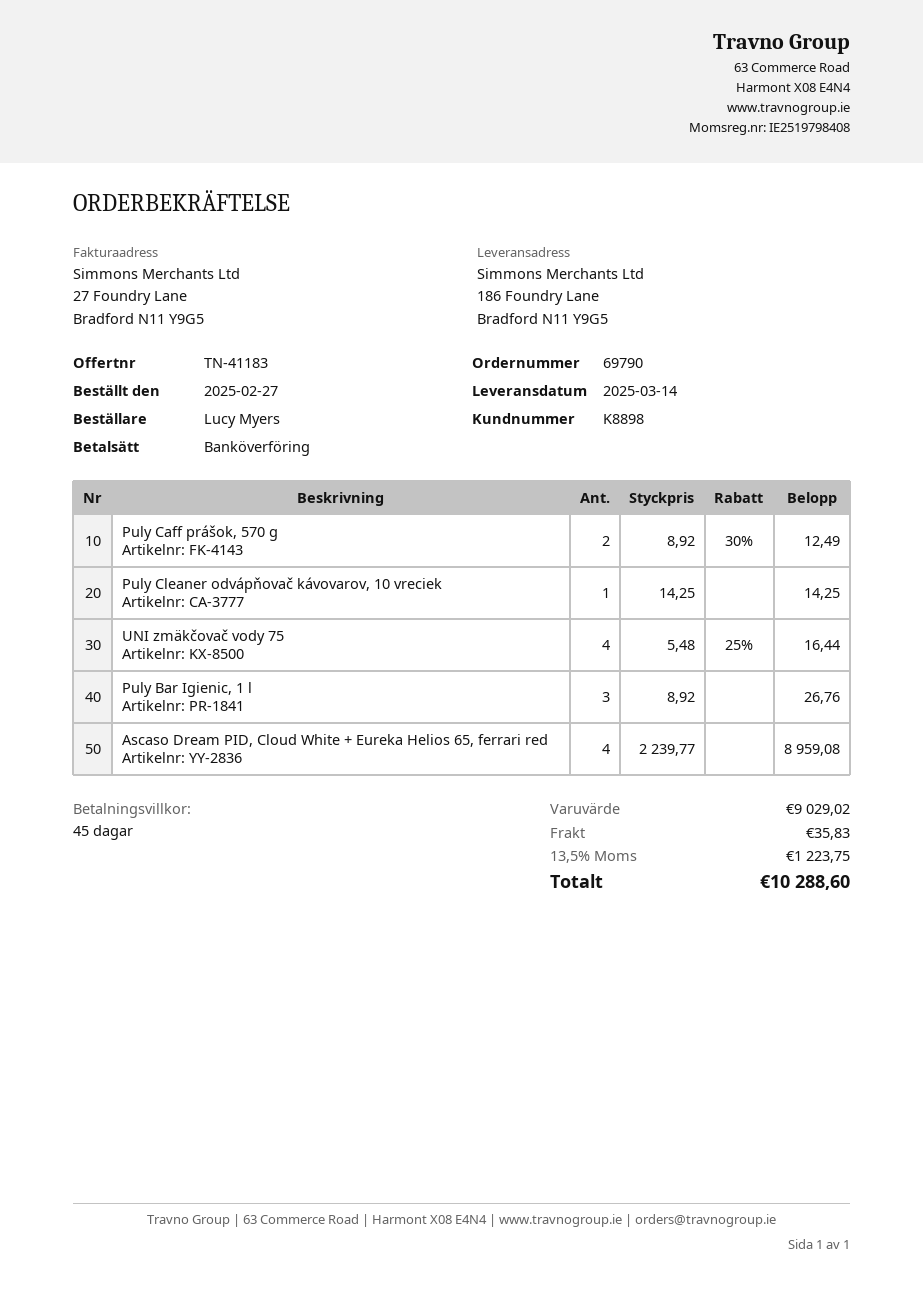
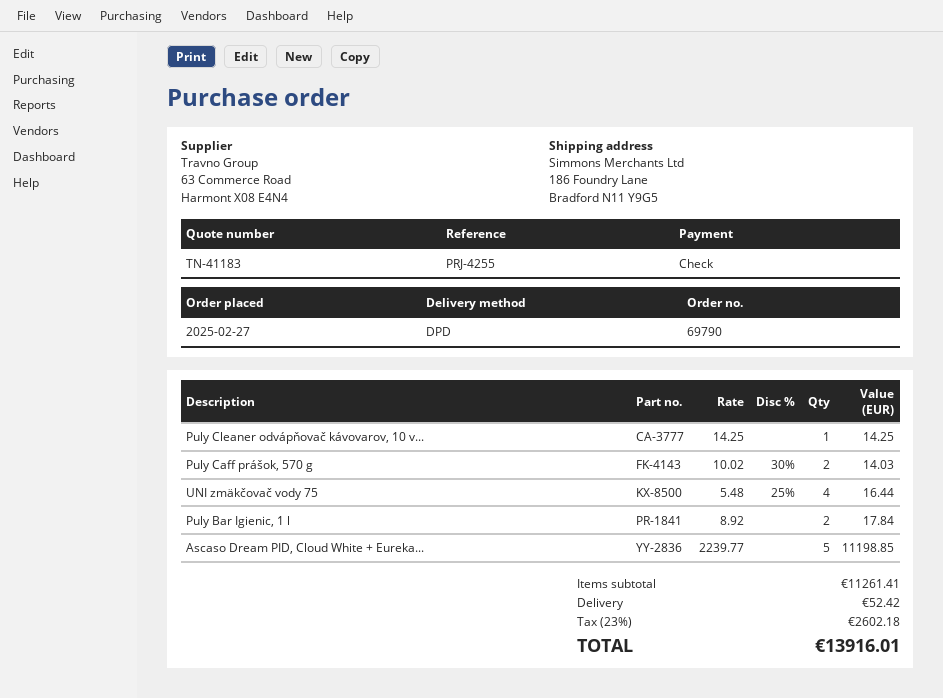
payment method: bank transfer -> cheque
Puly Caff prášok, 570 g: 2 x 8.92 - 30% = 12.49 -> 2 x 10.02 - 30% = 14.03
Puly Bar Igienic, 1 l: 3 x 8.92 = 26.76 -> 2 x 8.92 = 17.84
Ascaso Dream PID, Cloud White + Eureka Helios 65, ferrari red: 4 x 2239.77 = 8959.08 -> 5 x 2239.77 = 11198.85
subtotal: 9029.02 -> 11261.41
shipping: 35.83 -> 52.42
tax: 13.5% = 1223.75 -> 23% = 2602.18
total: 10288.60 -> 13916.01

